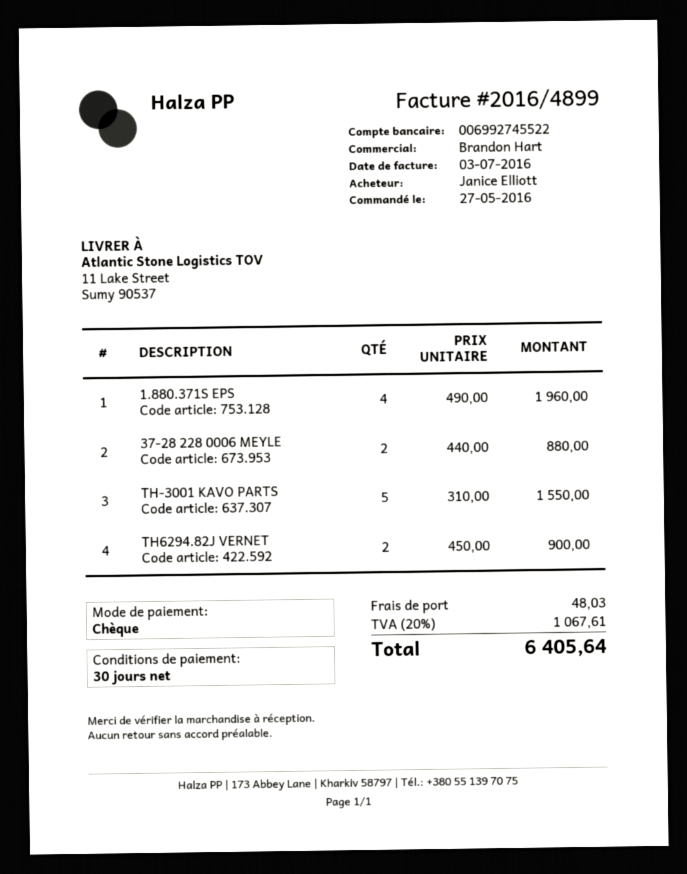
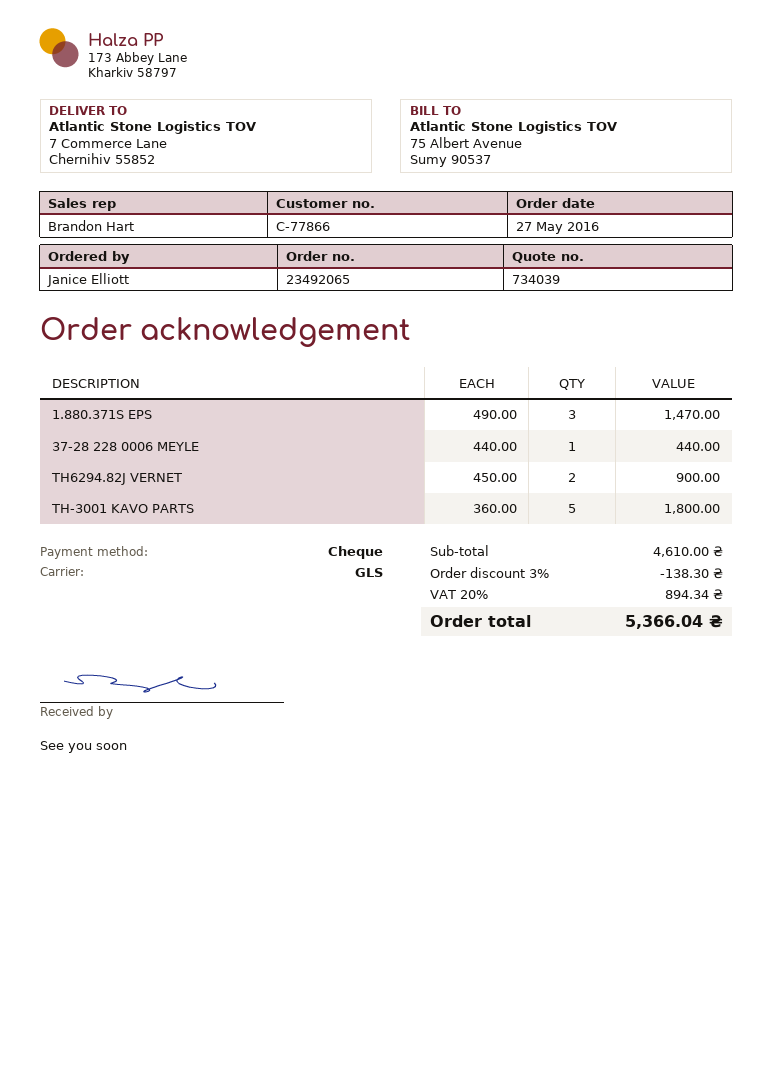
ship to: 11 Lake Street, Sumy 90537 -> 7 Commerce Lane, Chernihiv 55852
1.880.371S EPS: 4 x 490.00 = 1960.00 -> 3 x 490.00 = 1470.00
37-28 228 0006 MEYLE: 2 x 440.00 = 880.00 -> 1 x 440.00 = 440.00
TH-3001 KAVO PARTS: 5 x 310.00 = 1550.00 -> 5 x 360.00 = 1800.00
discount: none -> 3% = 138.30
shipping: 48.03 -> none
tax: 20% = 1067.61 -> 20% = 894.34
total: 6405.64 -> 5366.04

